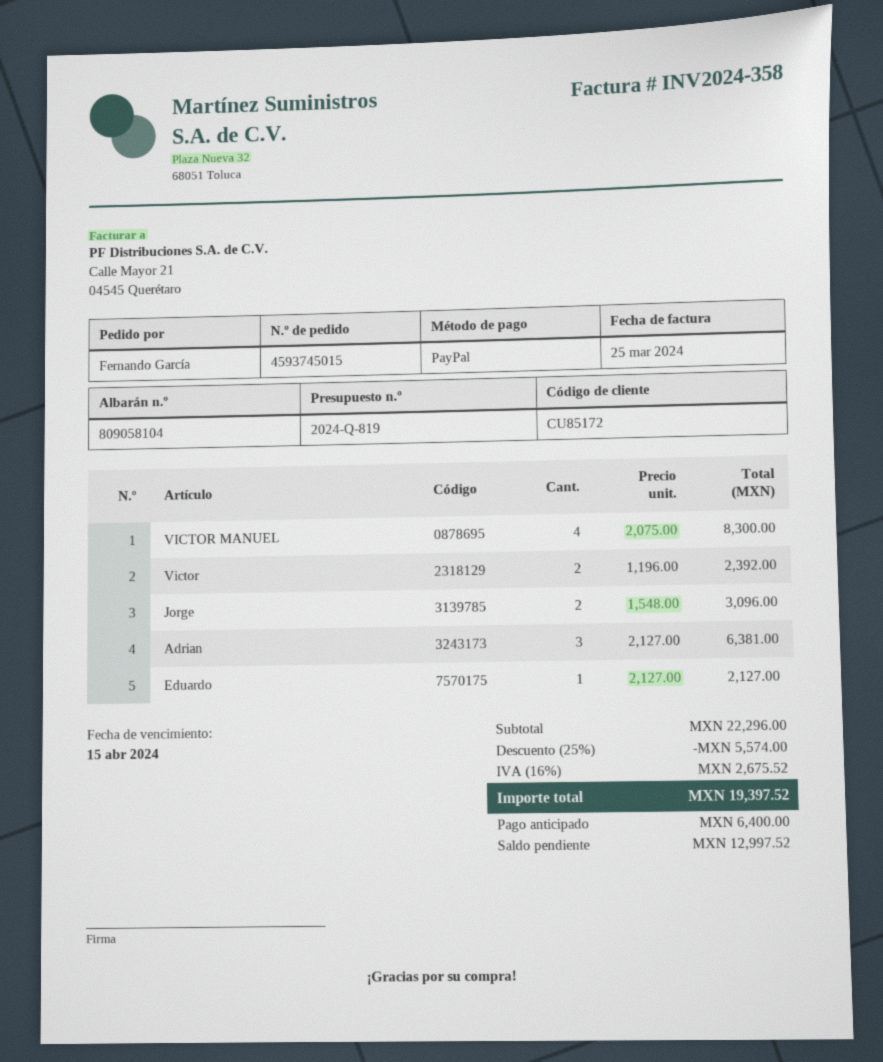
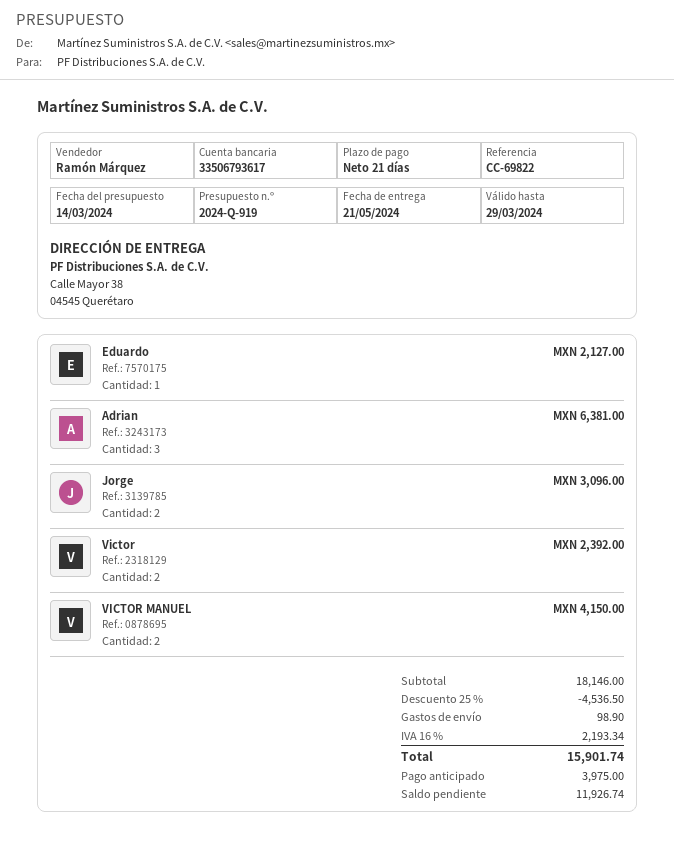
quote number: 2024-Q-819 -> 2024-Q-919
VICTOR MANUEL: 4 for 8300.00 -> 2 for 4150.00
subtotal: 22296.00 -> 18146.00
discount: 25% = 5574.00 -> 25% = 4536.50
shipping: none -> 98.90
tax: 16% = 2675.52 -> 16% = 2193.34
total: 19397.52 -> 15901.74
deposit: 6400.00 -> 3975.00
balance: 12997.52 -> 11926.74

